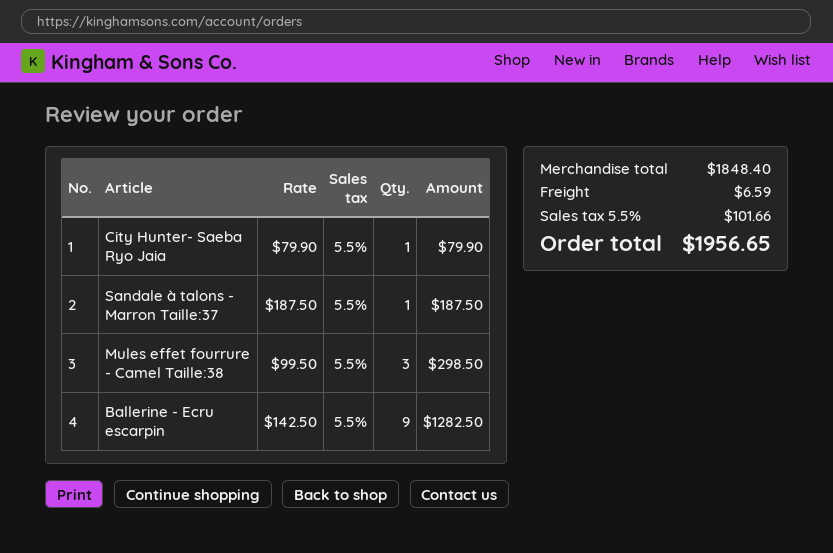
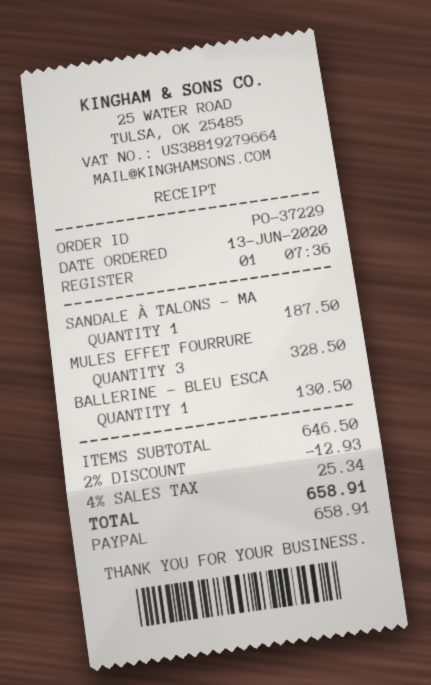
City Hunter- Saeba Ryo Jaia: 1 for 79.90 -> none
Mules effet fourrure - Camel Taille:38: 3 for 298.50 -> 3 for 328.50
Ballerine - Ecru escarpin: 9 for 1282.50 -> none
BALLERINE - BLEU ESCA: none -> 1 for 130.50
subtotal: 1848.40 -> 646.50
discount: none -> 2% = 12.93
shipping: 6.59 -> none
tax: 5.5% = 101.66 -> 4% = 25.34
total: 1956.65 -> 658.91

